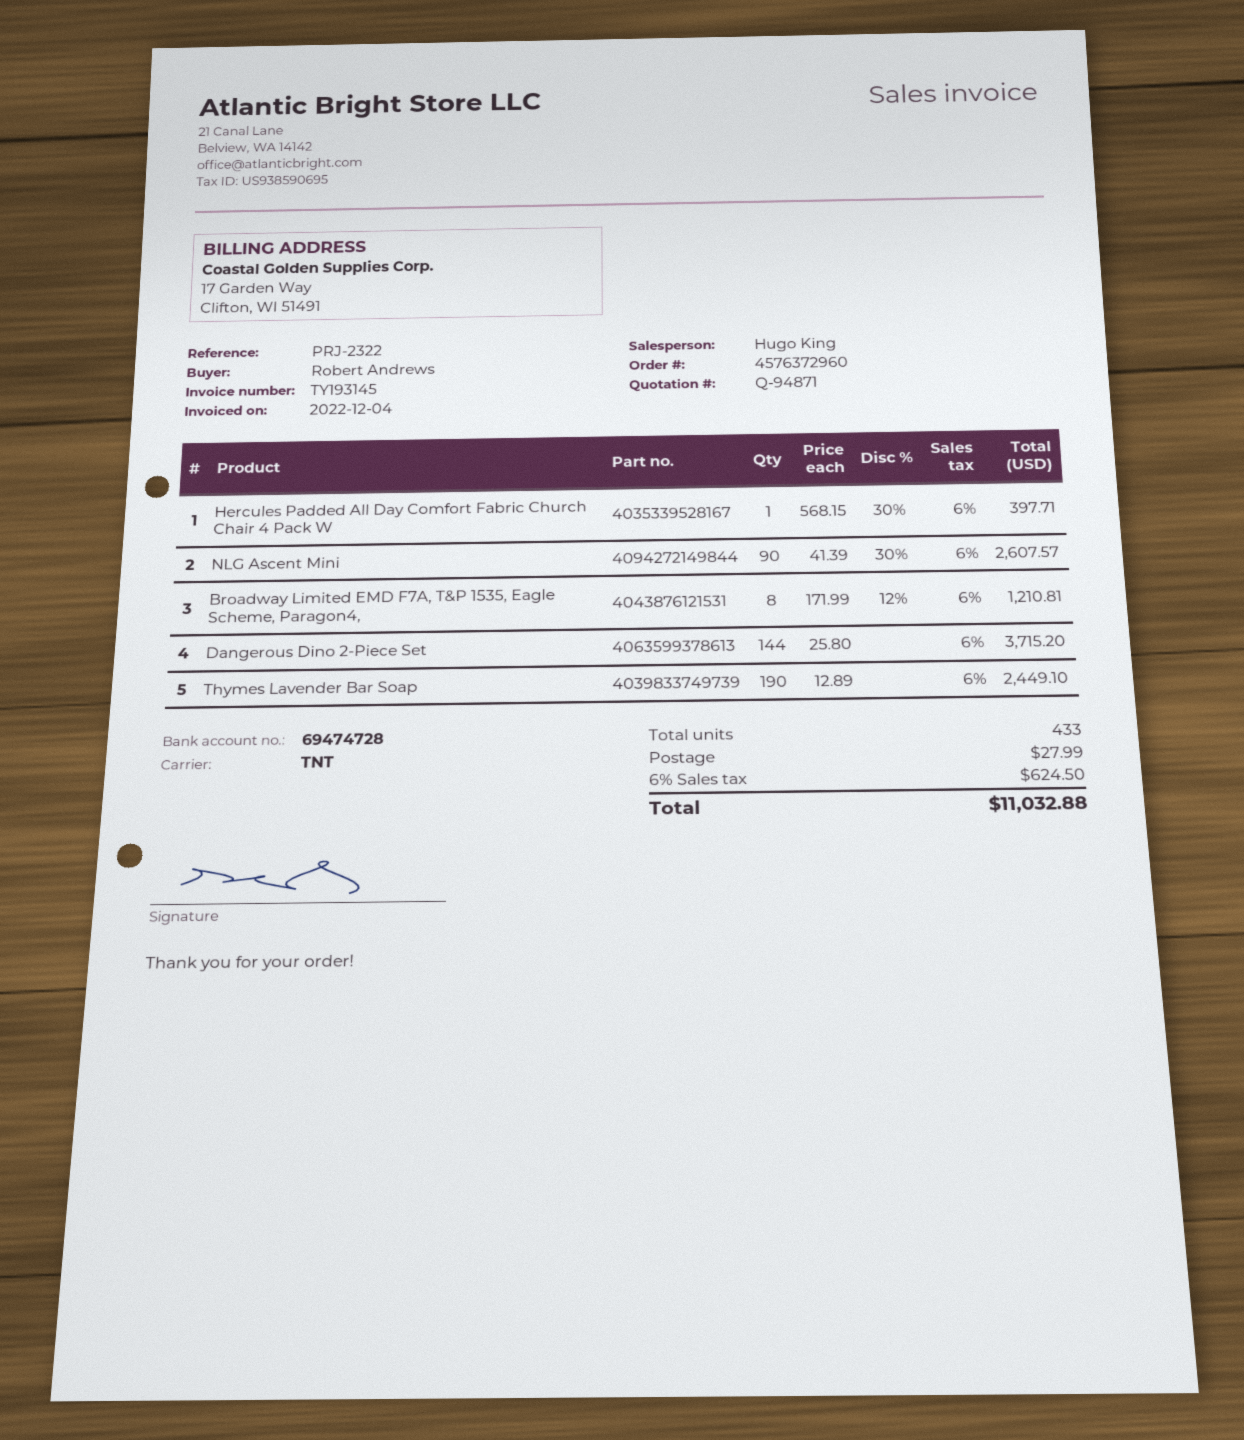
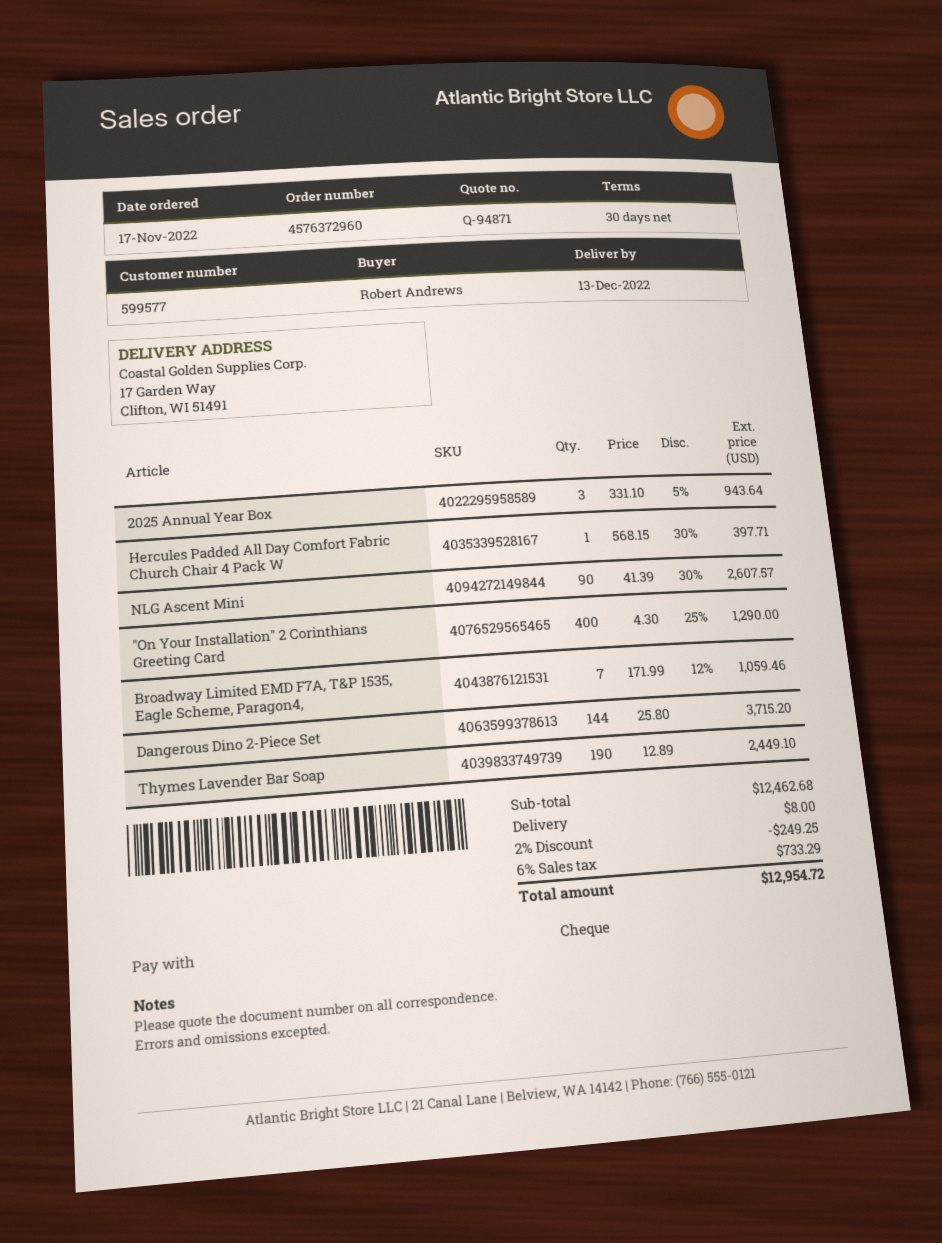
Broadway Limited EMD F7A, T&P 1535, Eagle Scheme, Paragon4,: 8 x 171.99 - 12% = 1210.81 -> 7 x 171.99 - 12% = 1059.46
2025 Annual Year Box: none -> 3 x 331.10 - 5% = 943.64
"On Your Installation" 2 Corinthians Greeting Card: none -> 400 x 4.30 - 25% = 1290.00
discount: none -> 2% = 249.25
shipping: 27.99 -> 8.00
tax: 6% = 624.50 -> 6% = 733.29
total: 11032.88 -> 12954.72

